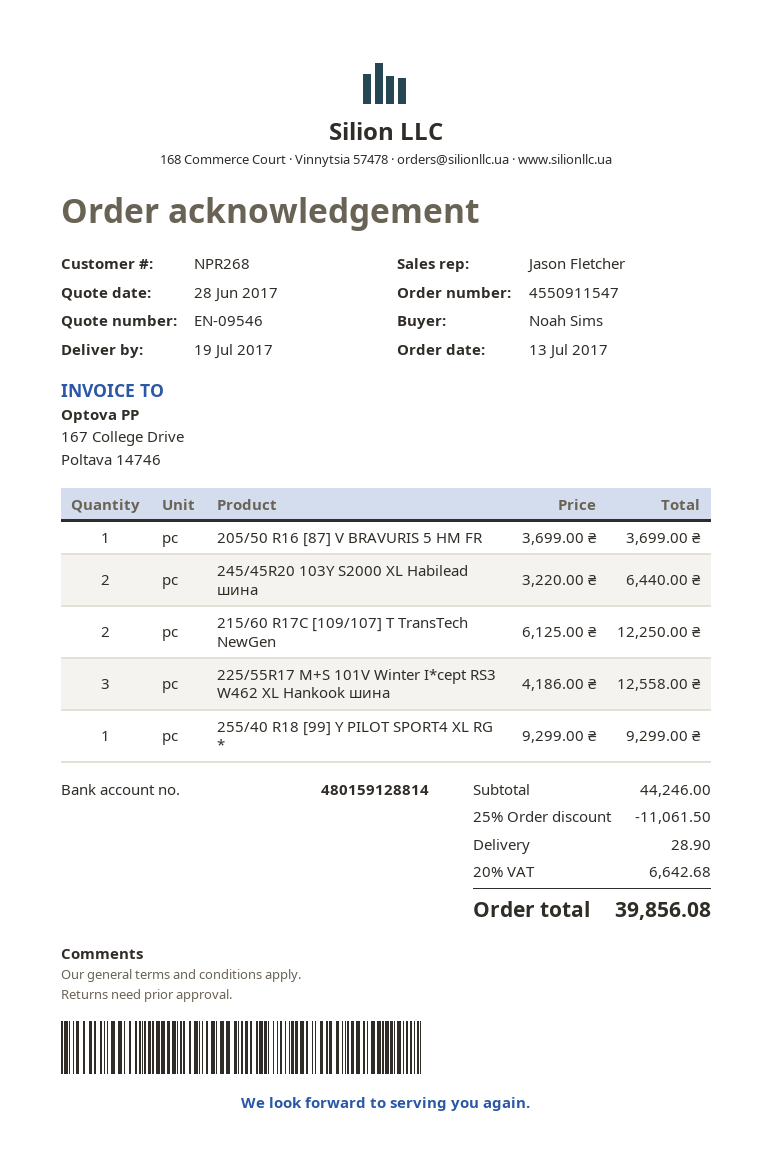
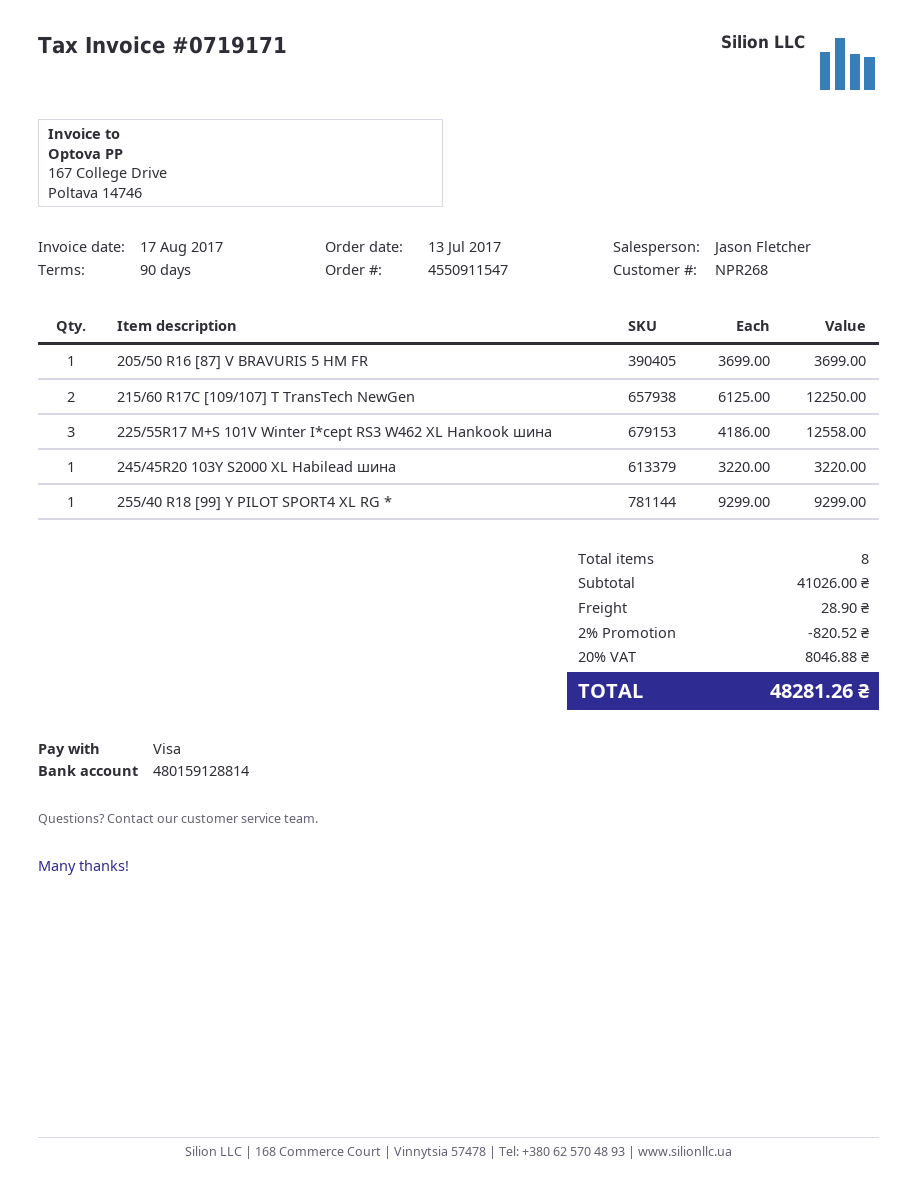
245/45R20 103Y S2000 XL Habilead шина: 2 x 3220.00 = 6440.00 -> 1 x 3220.00 = 3220.00
subtotal: 44246.00 -> 41026.00
discount: 25% = 11061.50 -> 2% = 820.52
tax: 20% = 6642.68 -> 20% = 8046.88
total: 39856.08 -> 48281.26

